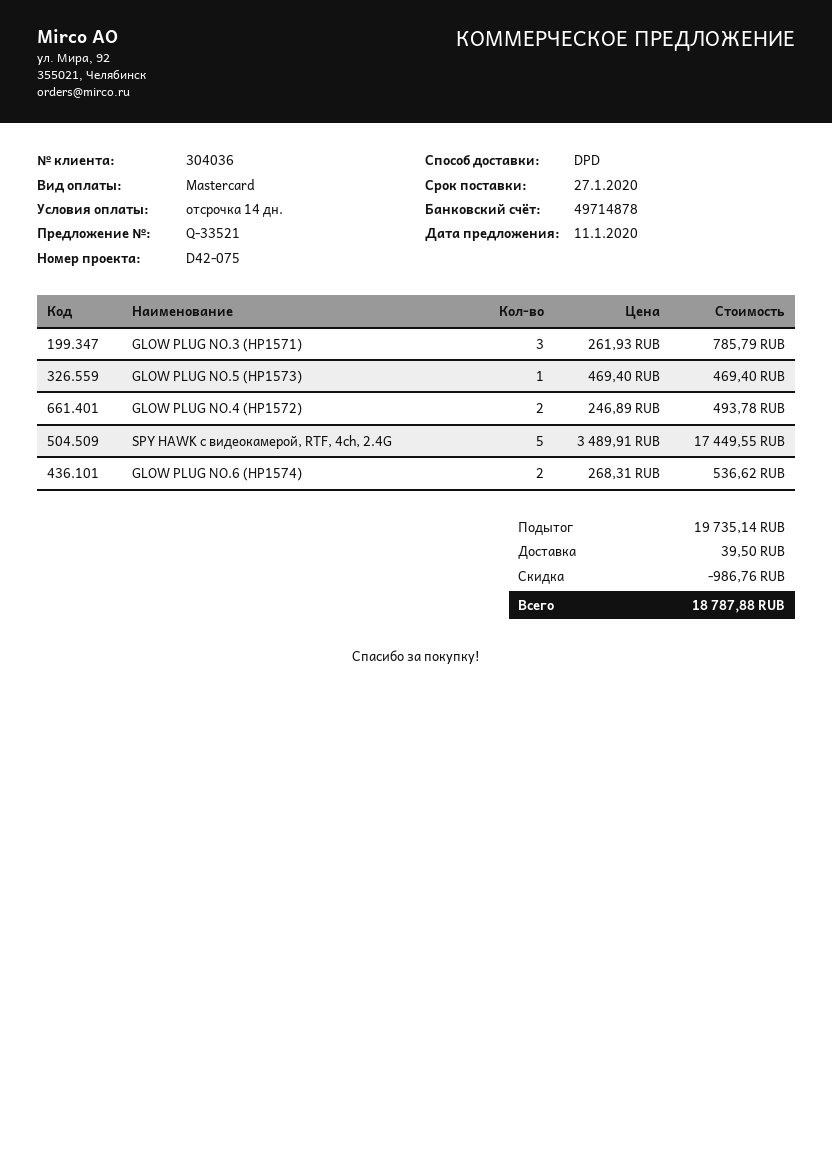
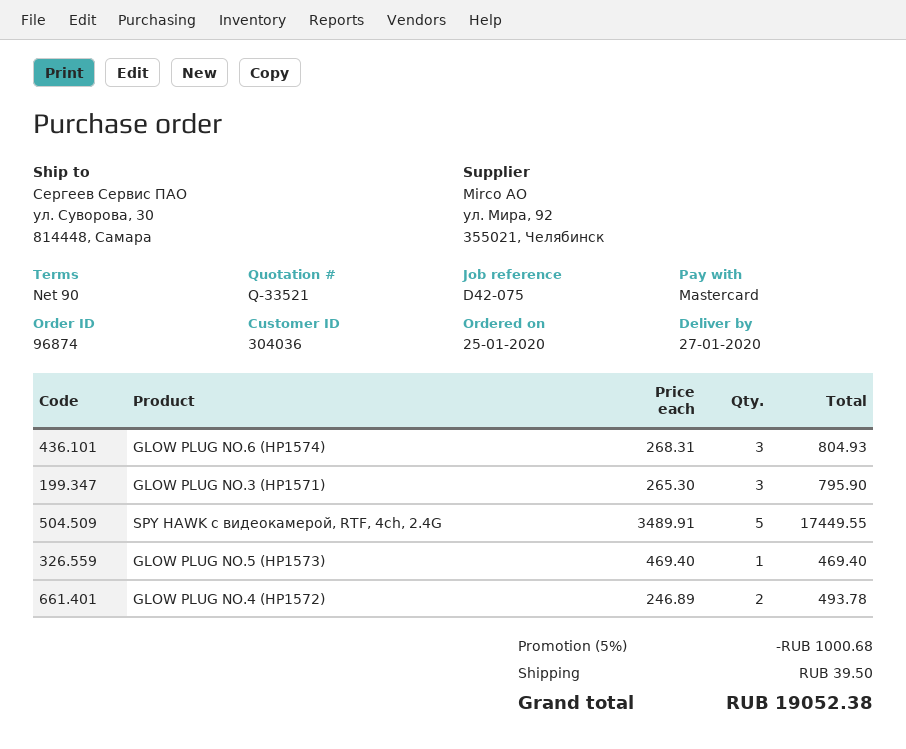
payment terms: 14 days -> 90 days
GLOW PLUG NO.3 (HP1571): 3 x 261.93 = 785.79 -> 3 x 265.30 = 795.90
GLOW PLUG NO.6 (HP1574): 2 x 268.31 = 536.62 -> 3 x 268.31 = 804.93
discount: 986.76 -> 1000.68
total: 18787.88 -> 19052.38

